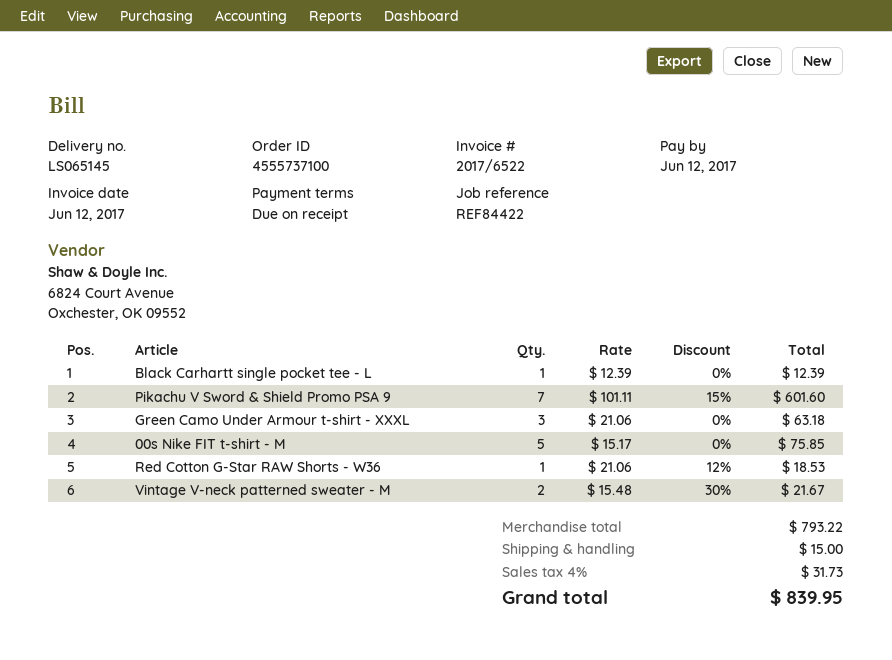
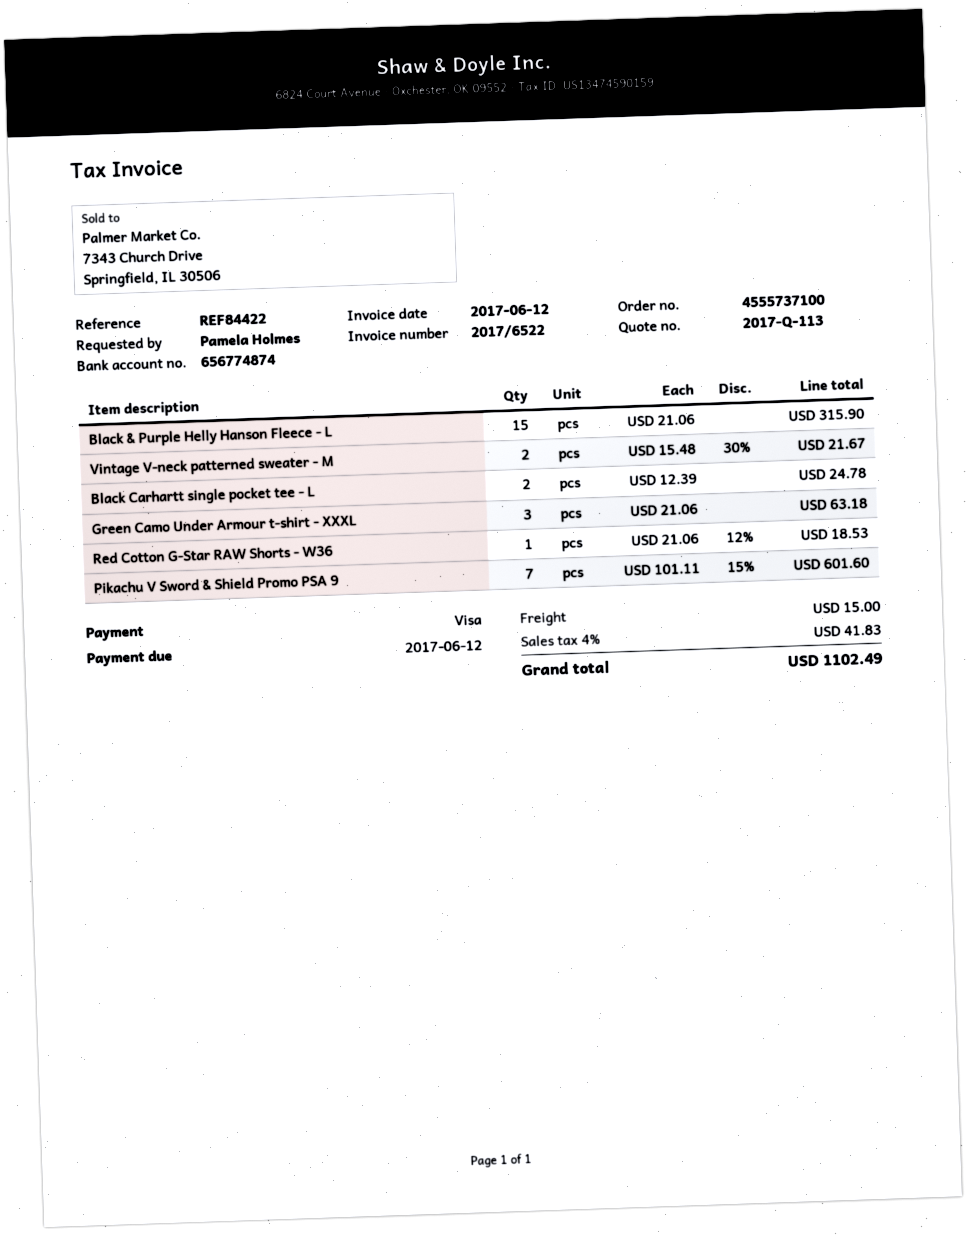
Black Carhartt single pocket tee - L: 1 x 12.39 = 12.39 -> 2 x 12.39 = 24.78
00s Nike FIT t-shirt - M: 5 x 15.17 = 75.85 -> none
Black & Purple Helly Hanson Fleece - L: none -> 15 x 21.06 = 315.90
tax: 4% = 31.73 -> 4% = 41.83
total: 839.95 -> 1102.49

